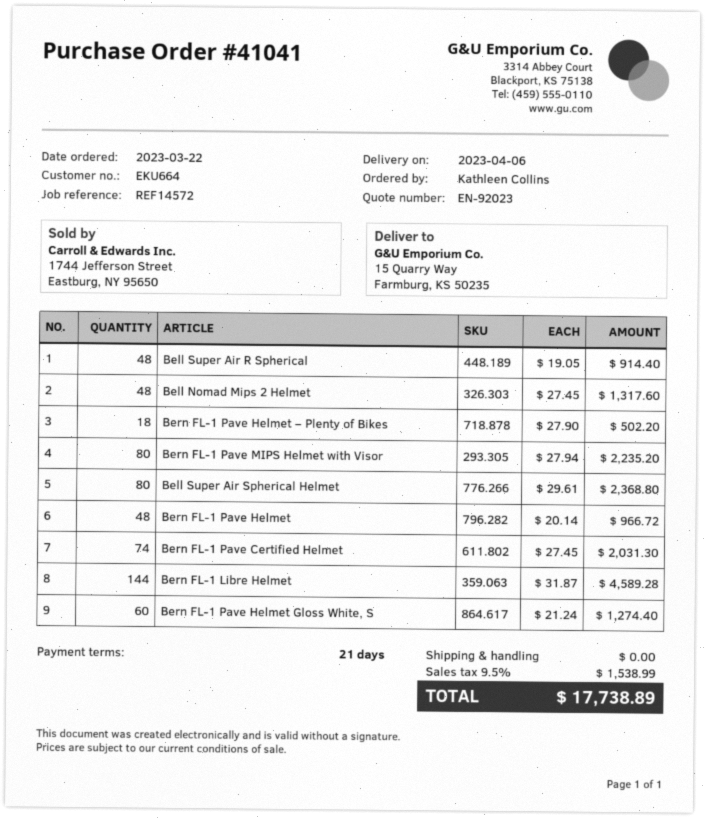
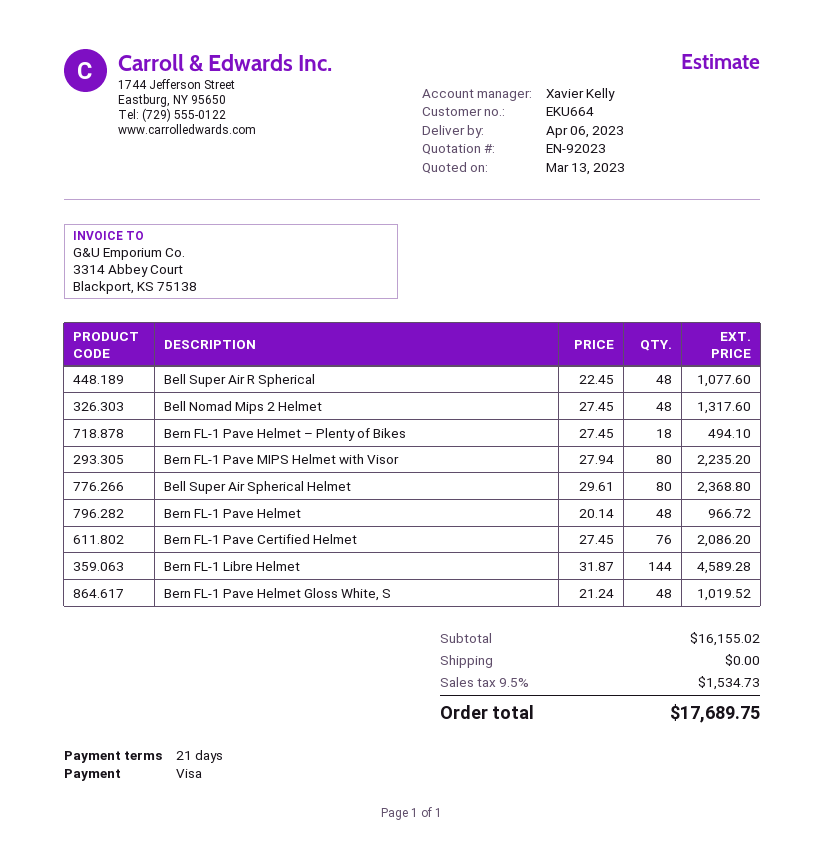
Bell Super Air R Spherical: 48 x 19.05 = 914.40 -> 48 x 22.45 = 1077.60
Bern FL-1 Pave Helmet – Plenty of Bikes: 18 x 27.90 = 502.20 -> 18 x 27.45 = 494.10
Bern FL-1 Pave Certified Helmet: 74 x 27.45 = 2031.30 -> 76 x 27.45 = 2086.20
Bern FL-1 Pave Helmet Gloss White, S: 60 x 21.24 = 1274.40 -> 48 x 21.24 = 1019.52
tax: 9.5% = 1538.99 -> 9.5% = 1534.73
total: 17738.89 -> 17689.75

